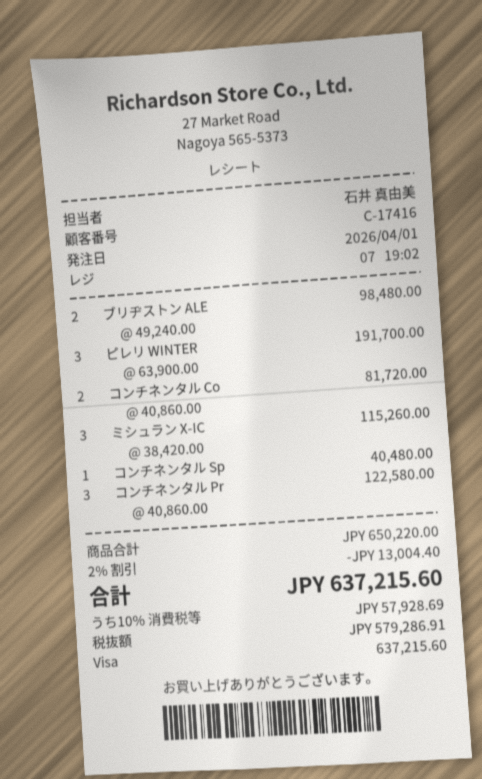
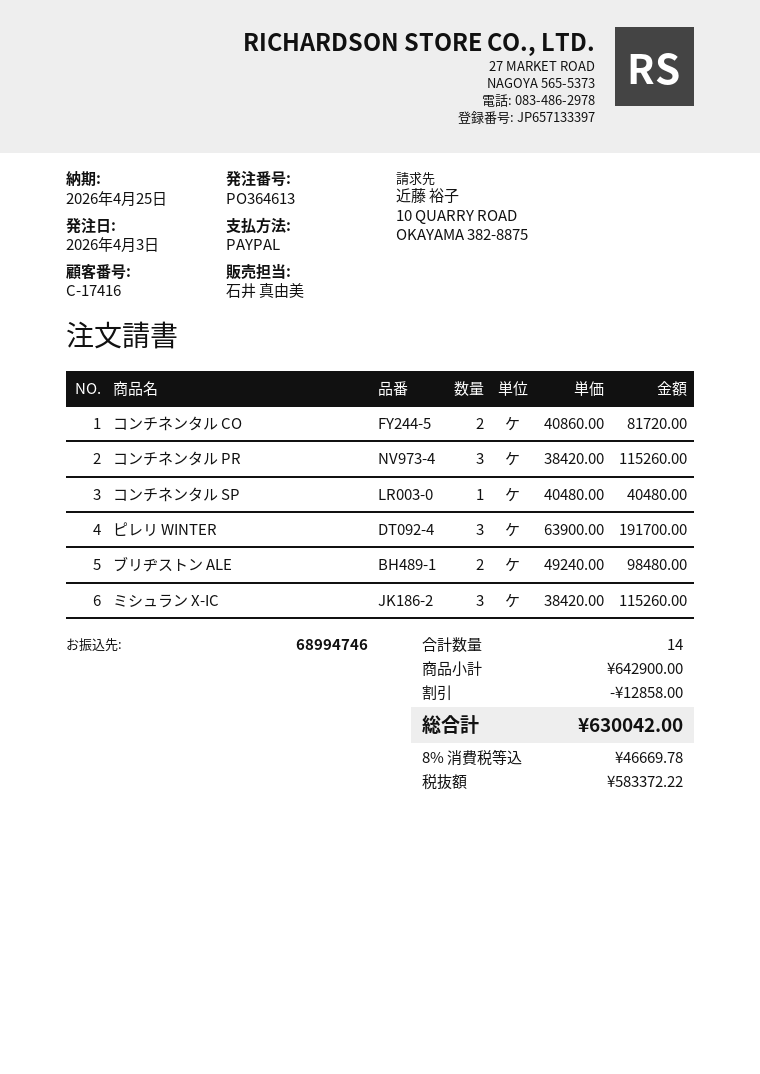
order date: 2026-04-01 -> 2026-04-03
payment method: Visa -> PayPal
コンチネンタル Pr: 3 x 40860.00 = 122580.00 -> 3 x 38420.00 = 115260.00
subtotal: 650220.00 -> 642900.00
discount: 13004.40 -> 12858.00
net: 579286.91 -> 583372.22
tax: 10% = 57928.69 -> 8% = 46669.78
total: 637215.60 -> 630042.00

